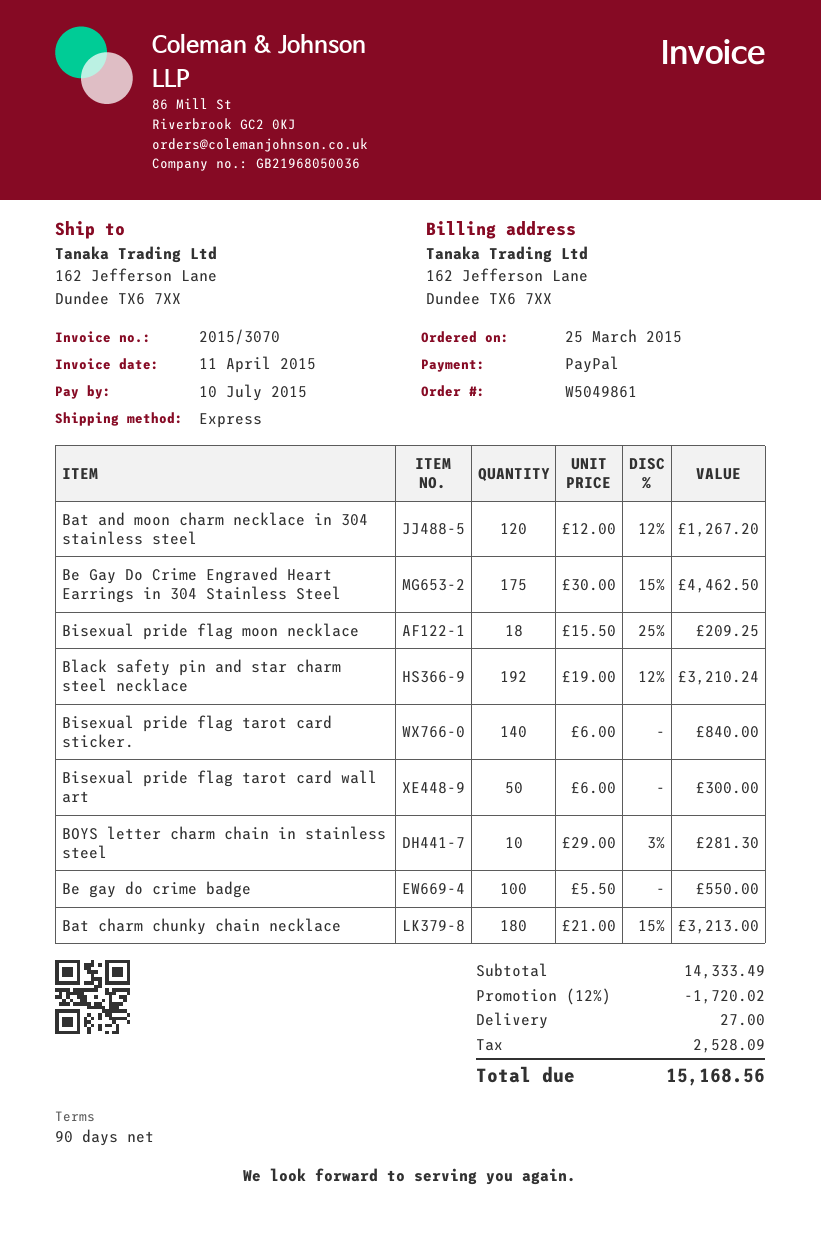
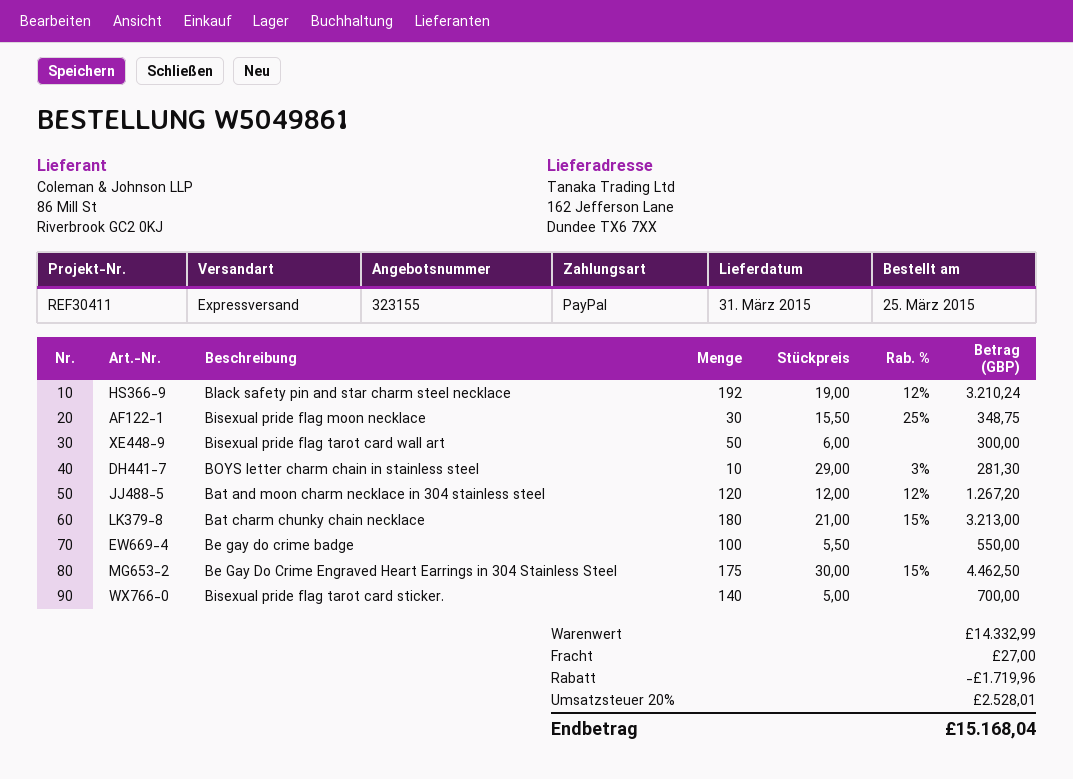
Bisexual pride flag moon necklace: 18 x 15.50 - 25% = 209.25 -> 30 x 15.50 - 25% = 348.75
Bisexual pride flag tarot card sticker.: 140 x 6.00 = 840.00 -> 140 x 5.00 = 700.00
subtotal: 14333.49 -> 14332.99
discount: 1720.02 -> 1719.96
tax: 2528.09 -> 2528.01
total: 15168.56 -> 15168.04

